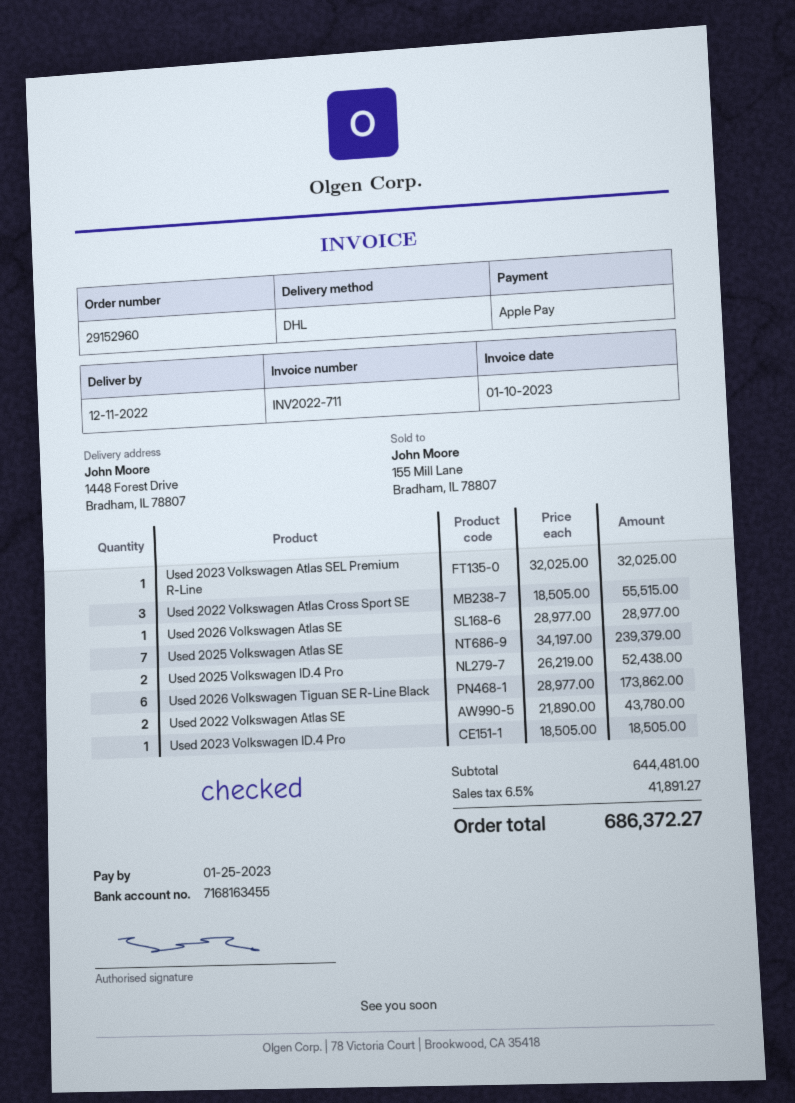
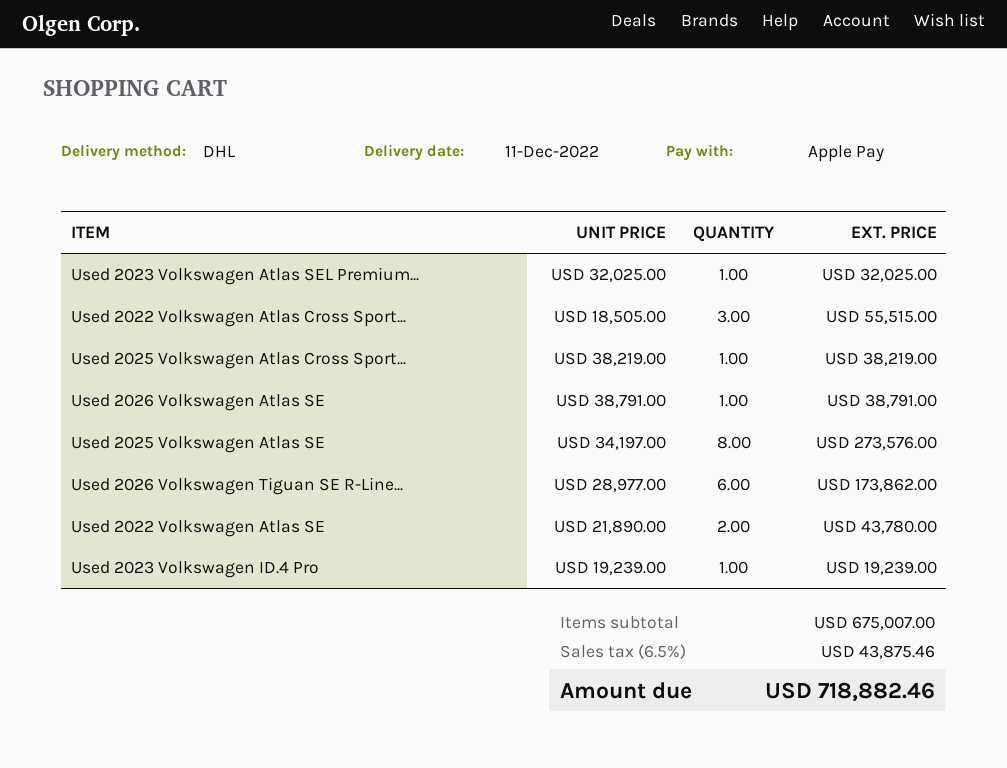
Used 2026 Volkswagen Atlas SE: 1 x 28977.00 = 28977.00 -> 1 x 38791.00 = 38791.00
Used 2025 Volkswagen Atlas SE: 7 x 34197.00 = 239379.00 -> 8 x 34197.00 = 273576.00
Used 2025 Volkswagen ID.4 Pro: 2 x 26219.00 = 52438.00 -> none
Used 2023 Volkswagen ID.4 Pro: 1 x 18505.00 = 18505.00 -> 1 x 19239.00 = 19239.00
Used 2025 Volkswagen Atlas Cross Sport...: none -> 1 x 38219.00 = 38219.00
subtotal: 644481.00 -> 675007.00
tax: 6.5% = 41891.27 -> 6.5% = 43875.46
total: 686372.27 -> 718882.46

